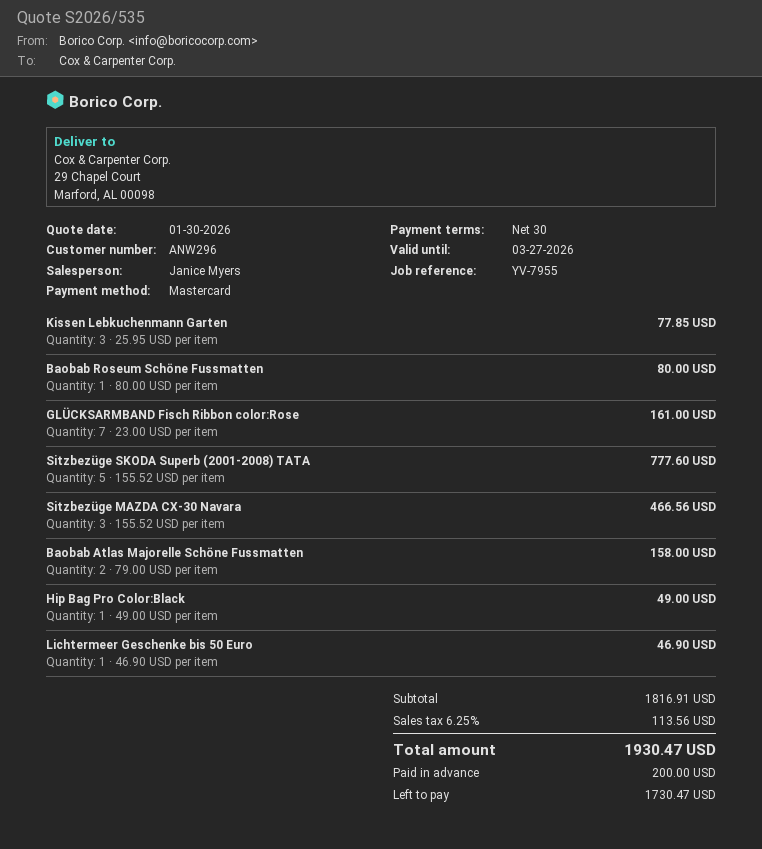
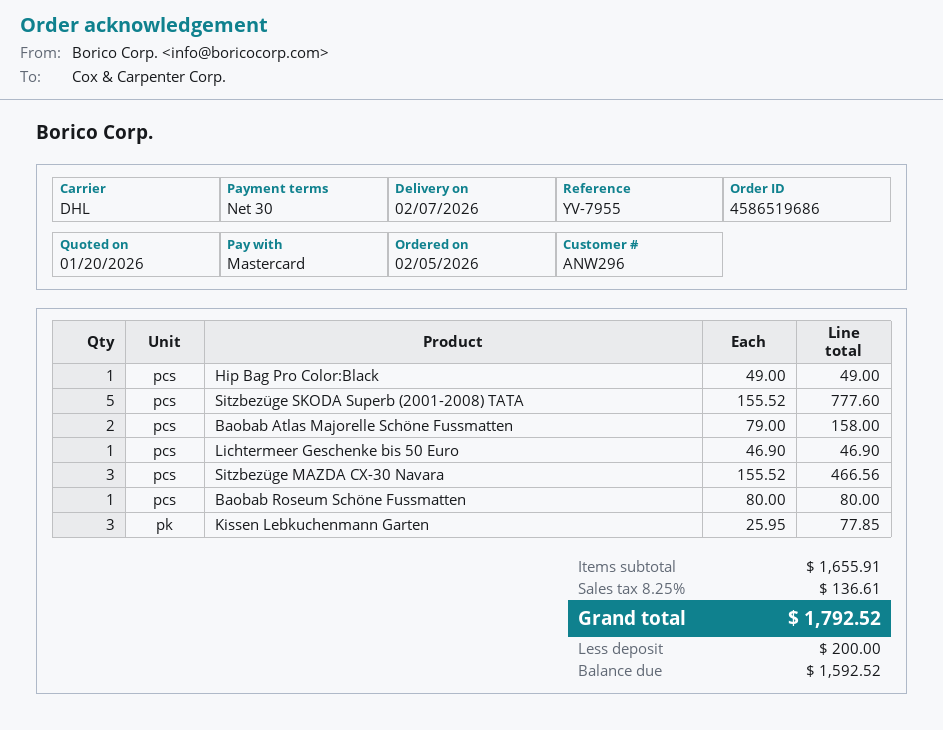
quote date: 2026-01-30 -> 2026-01-20
GLÜCKSARMBAND Fisch Ribbon color:Rose: 7 x 23.00 = 161.00 -> none
subtotal: 1816.91 -> 1655.91
tax: 6.25% = 113.56 -> 8.25% = 136.61
total: 1930.47 -> 1792.52
balance: 1730.47 -> 1592.52

